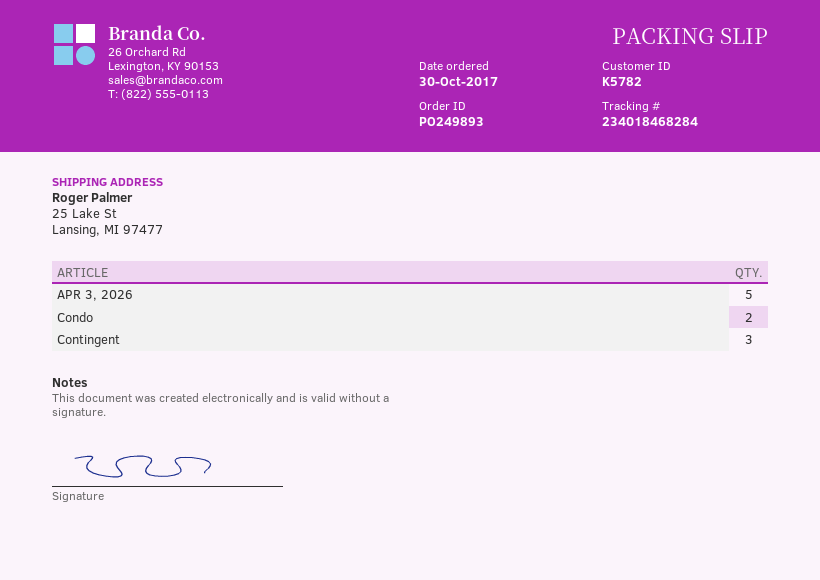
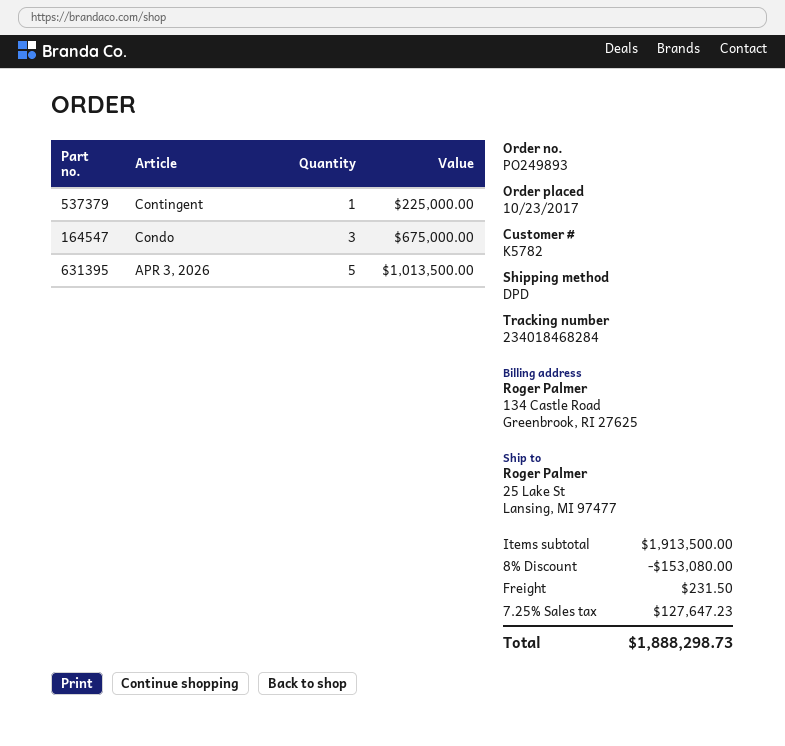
order date: 2017-10-30 -> 2017-10-23
Condo: 2 -> 3
Contingent: 3 -> 1

